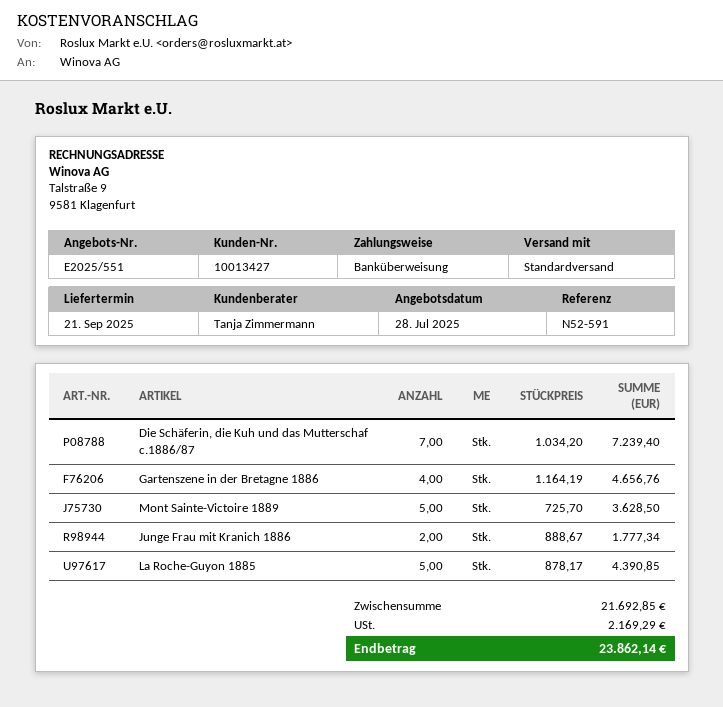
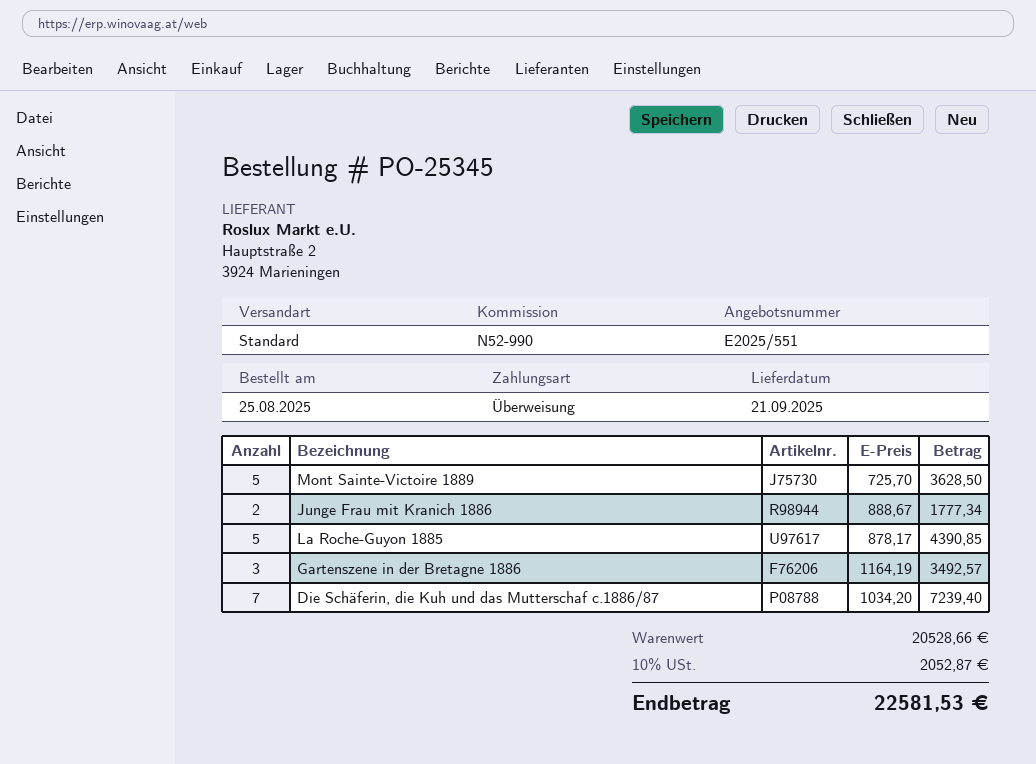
reference: N52-591 -> N52-990
Gartenszene in der Bretagne 1886: 4 x 1164.19 = 4656.76 -> 3 x 1164.19 = 3492.57
subtotal: 21692.85 -> 20528.66
tax: 2169.29 -> 2052.87
total: 23862.14 -> 22581.53

